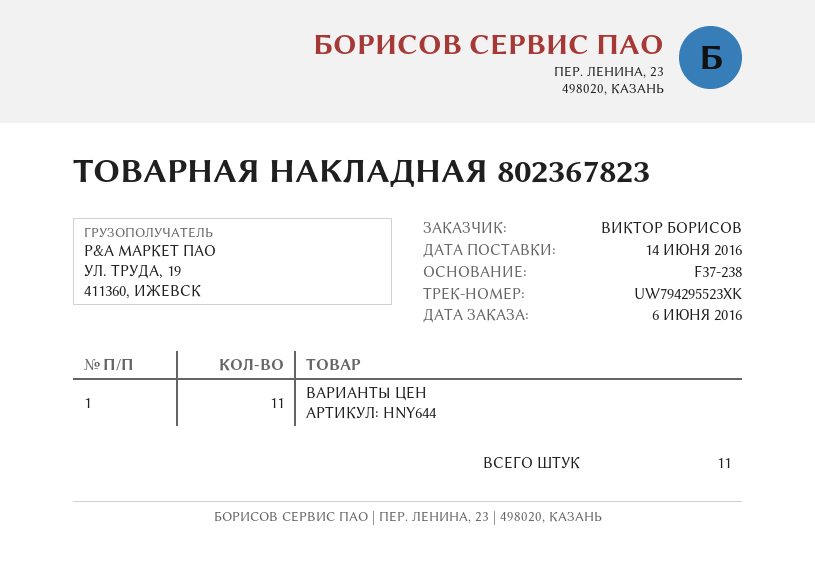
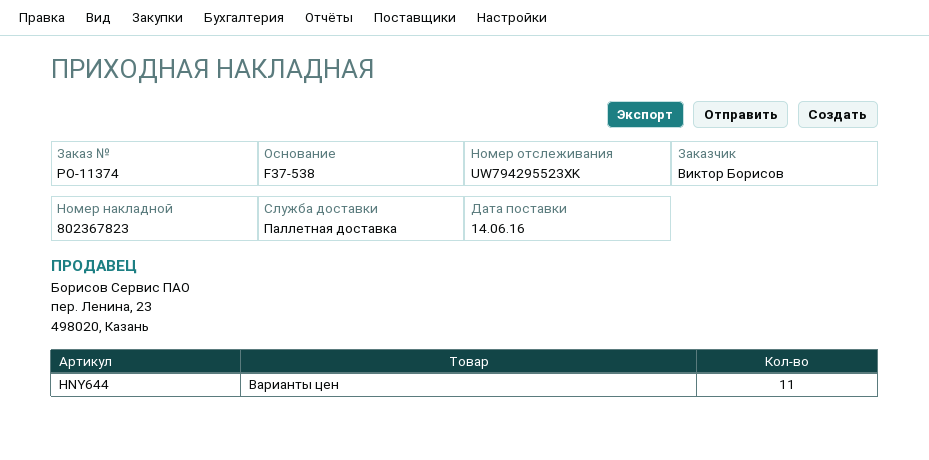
reference: F37-238 -> F37-538

